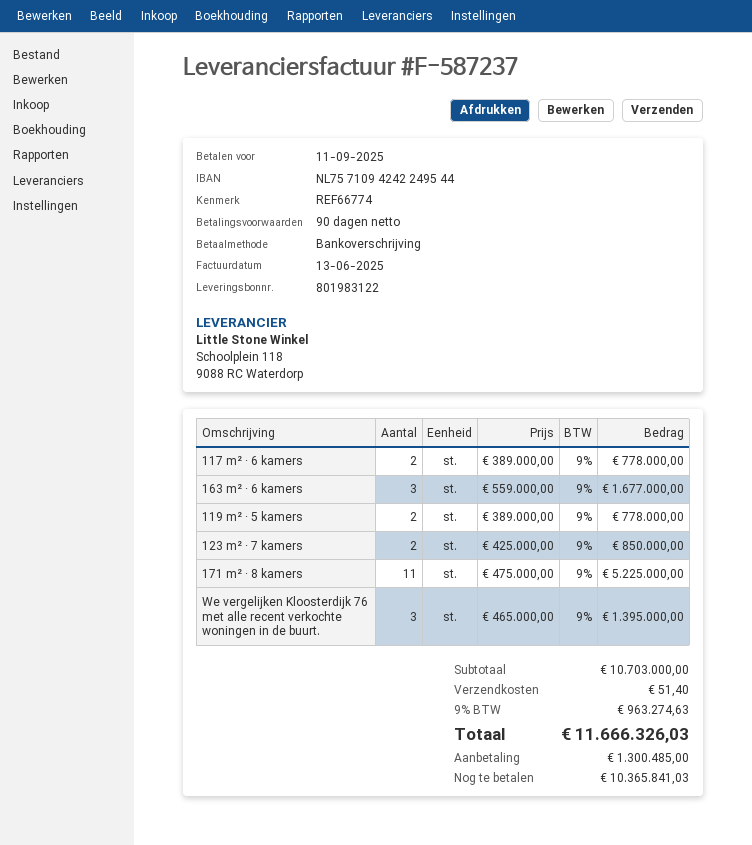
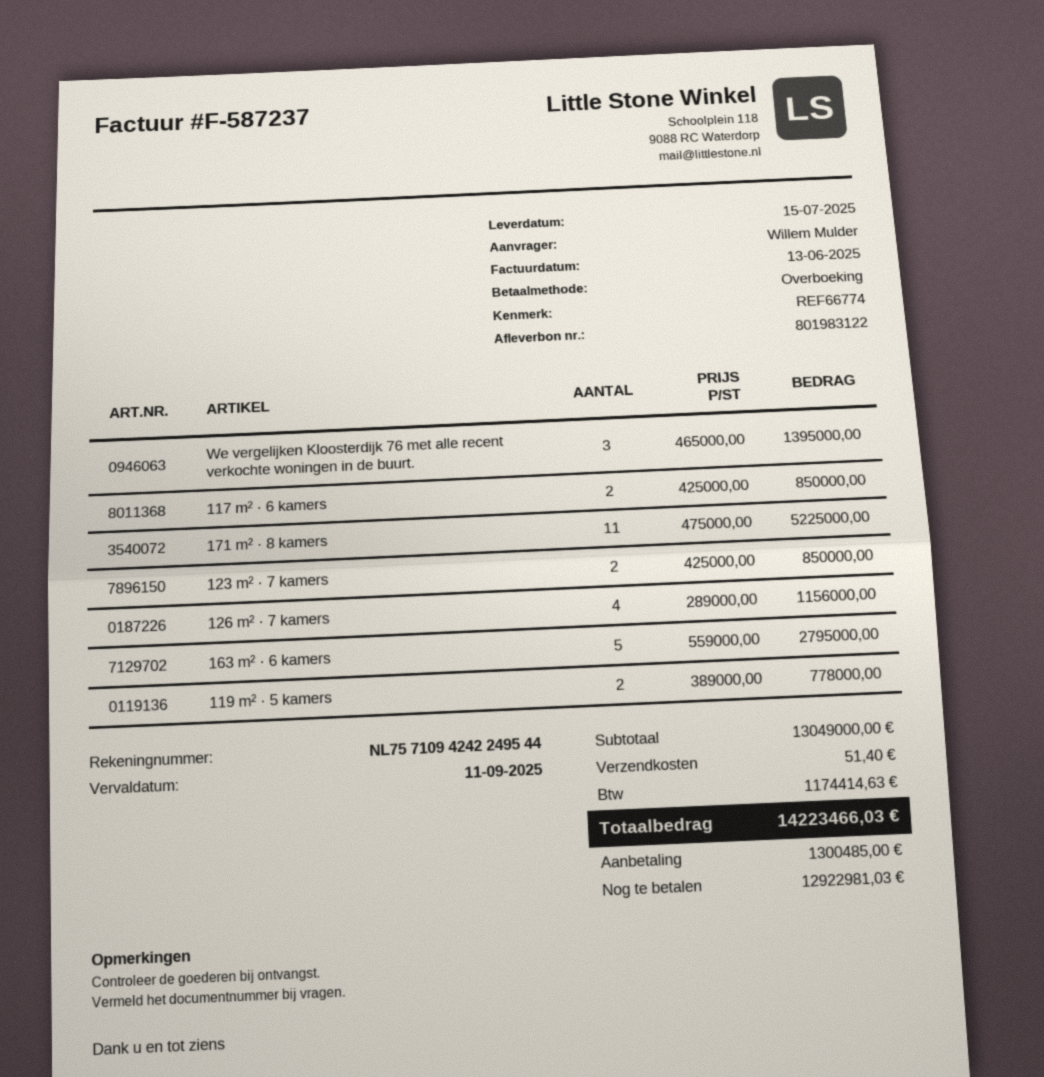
117 m² · 6 kamers: 2 x 389000.00 = 778000.00 -> 2 x 425000.00 = 850000.00
163 m² · 6 kamers: 3 x 559000.00 = 1677000.00 -> 5 x 559000.00 = 2795000.00
126 m² · 7 kamers: none -> 4 x 289000.00 = 1156000.00
subtotal: 10703000.00 -> 13049000.00
tax: 963274.63 -> 1174414.63
total: 11666326.03 -> 14223466.03
balance: 10365841.03 -> 12922981.03

